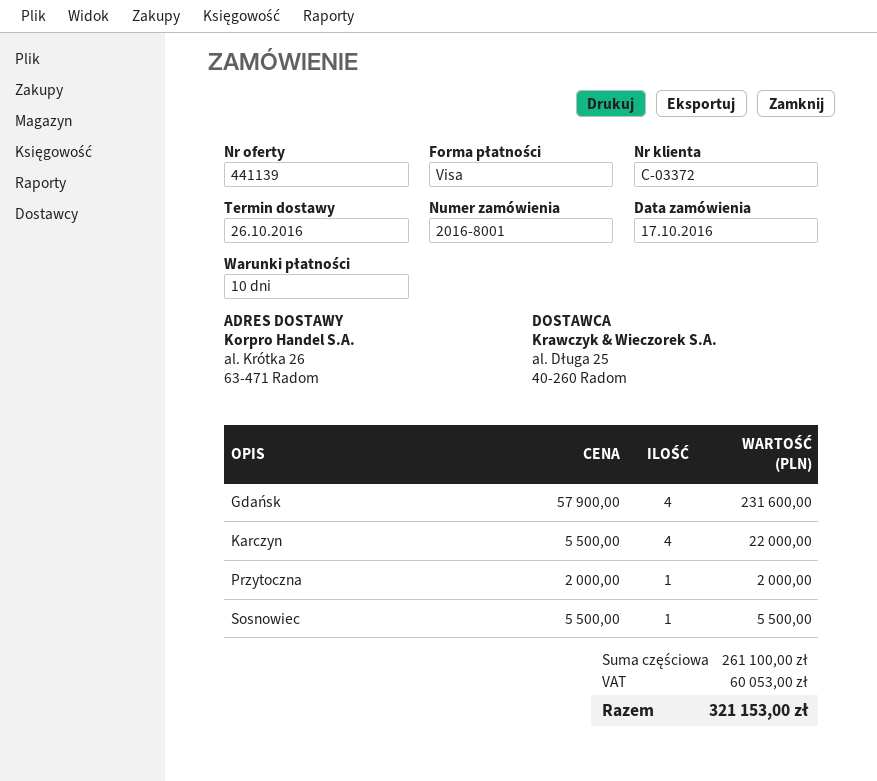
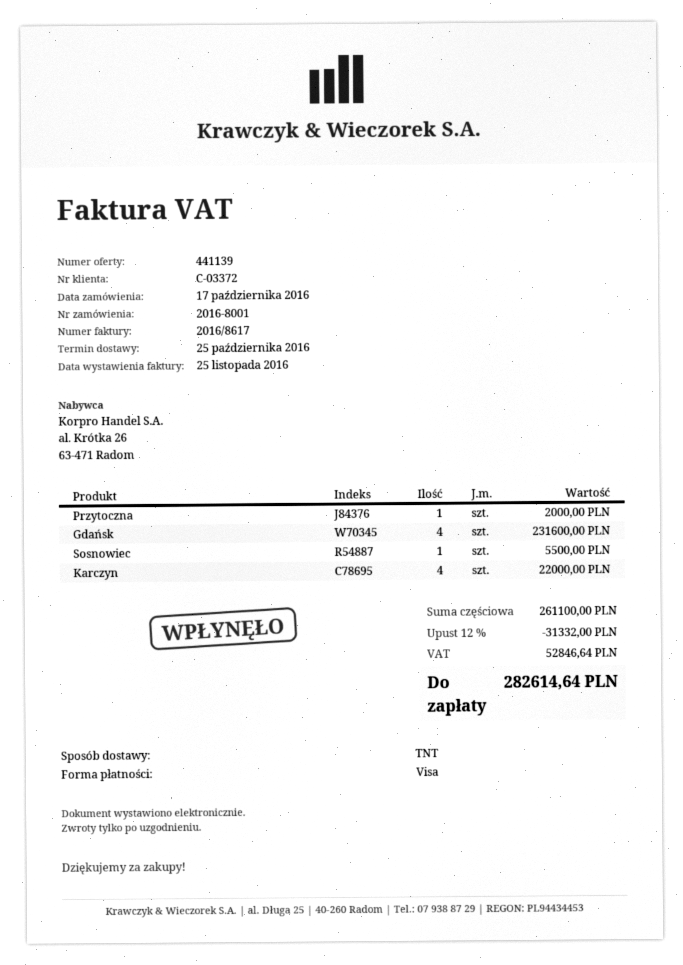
delivery date: 2016-10-26 -> 2016-10-25
discount: none -> 12% = 31332.00
tax: 60053.00 -> 52846.64
total: 321153.00 -> 282614.64

